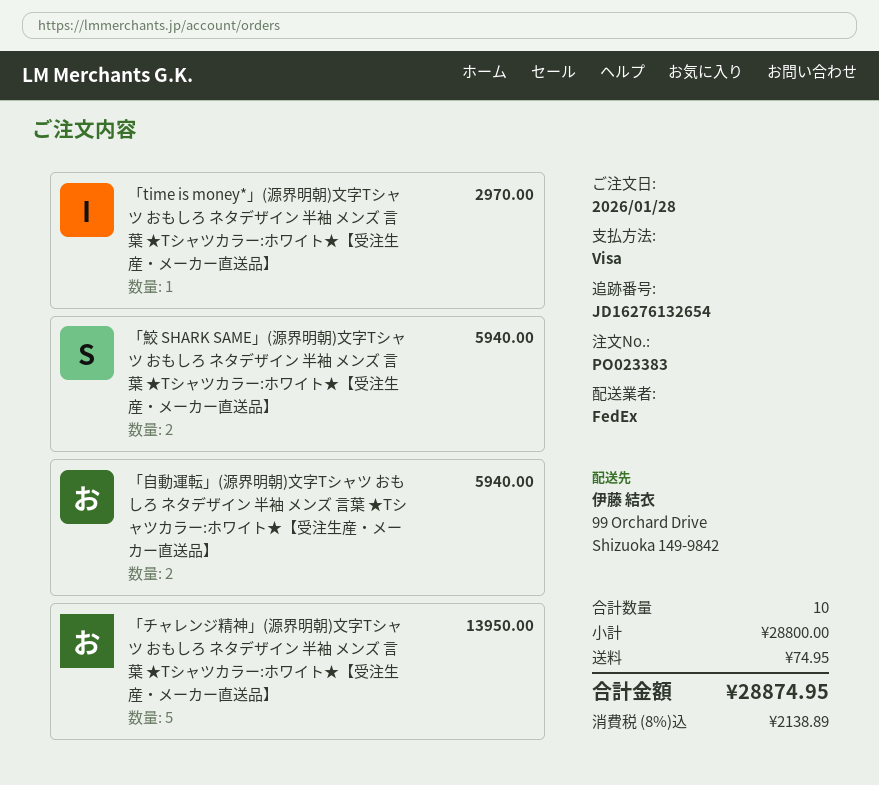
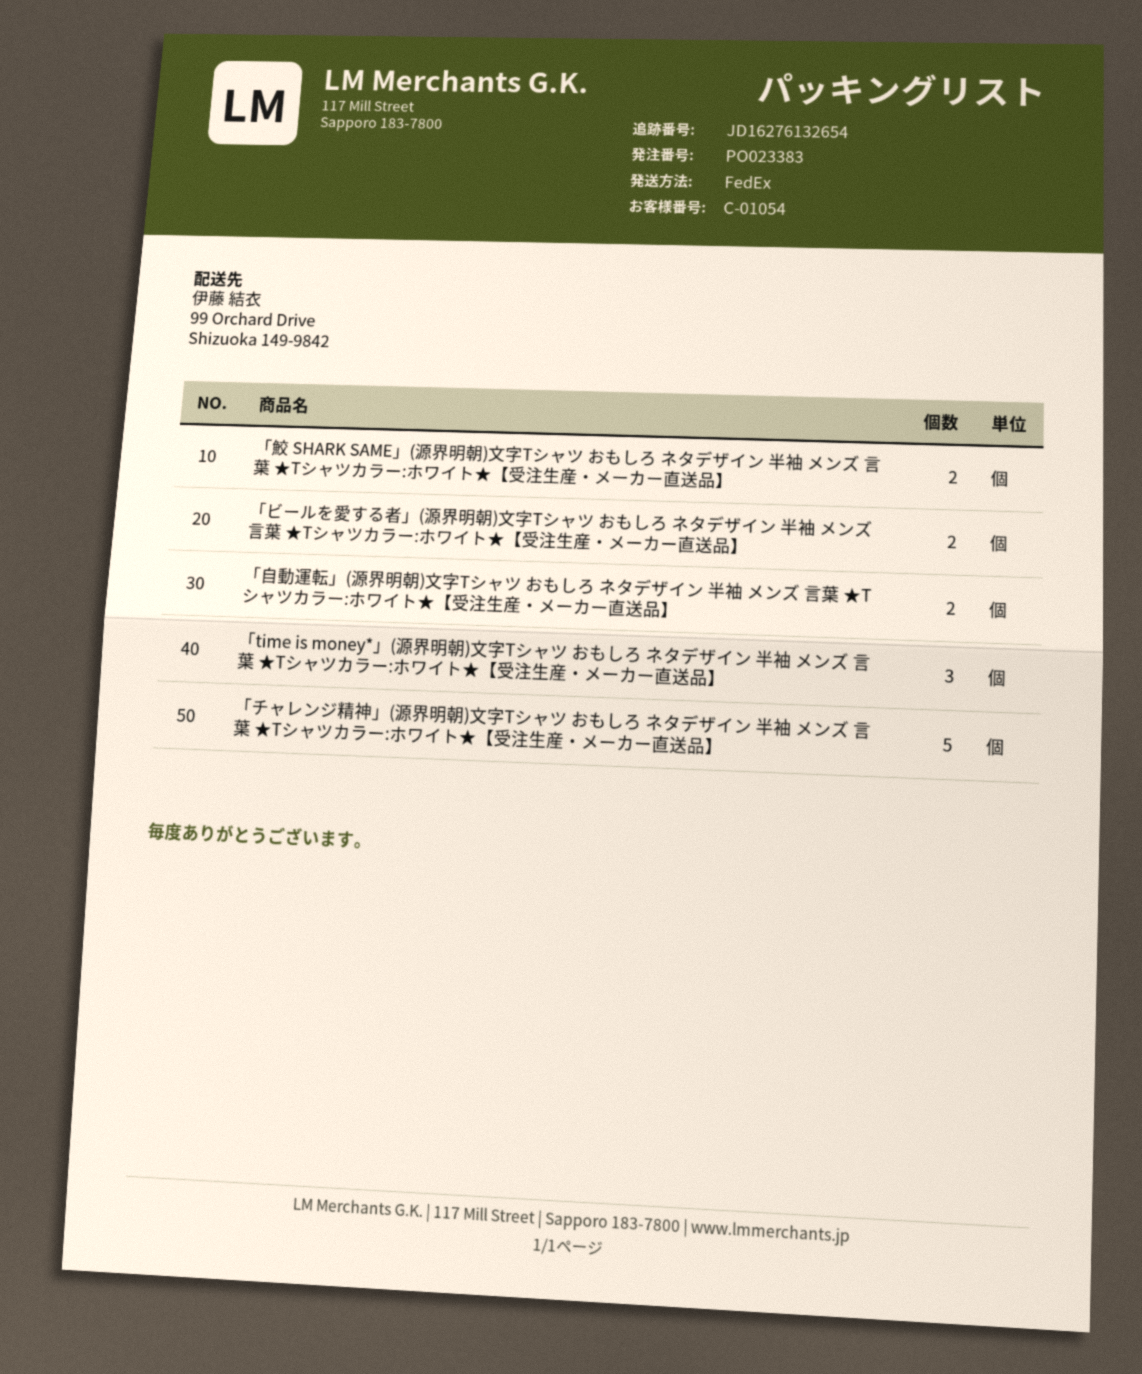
「time is money*」(源界明朝)文字Tシャツ おもしろ ネタデザイン 半袖 メンズ 言葉 ★Tシャツカラー:ホワイト★【受注生産・メーカー直送品】: 1 -> 3
「ビールを愛する者」(源界明朝)文字Tシャツ おもしろ ネタデザイン 半袖 メンズ 言葉 ★Tシャツカラー:ホワイト★【受注生産・メーカー直送品】: none -> 2

